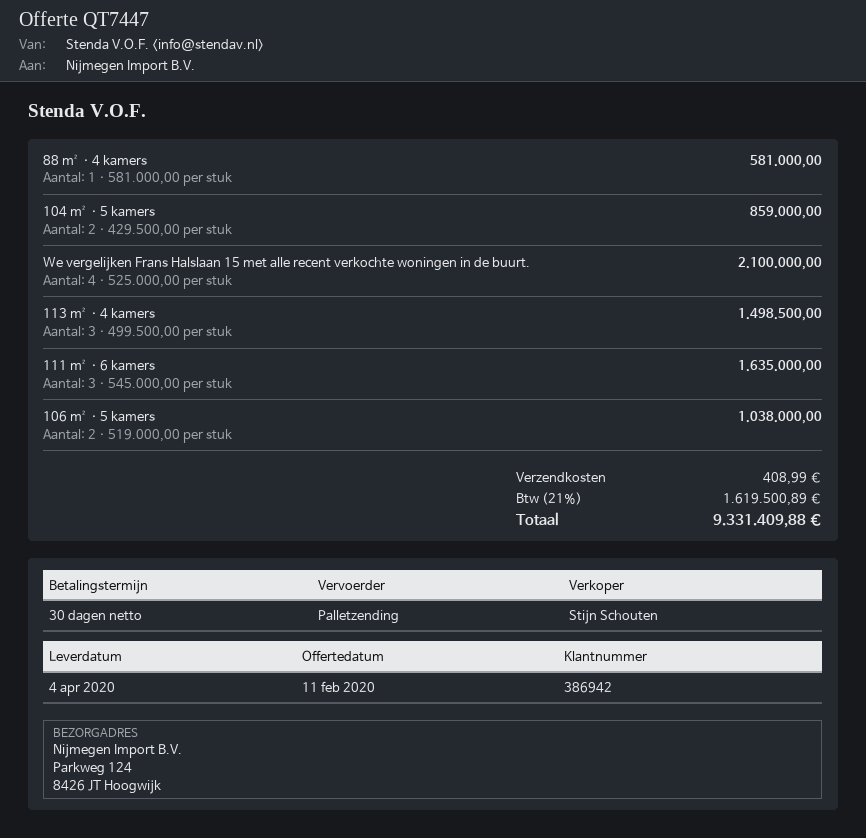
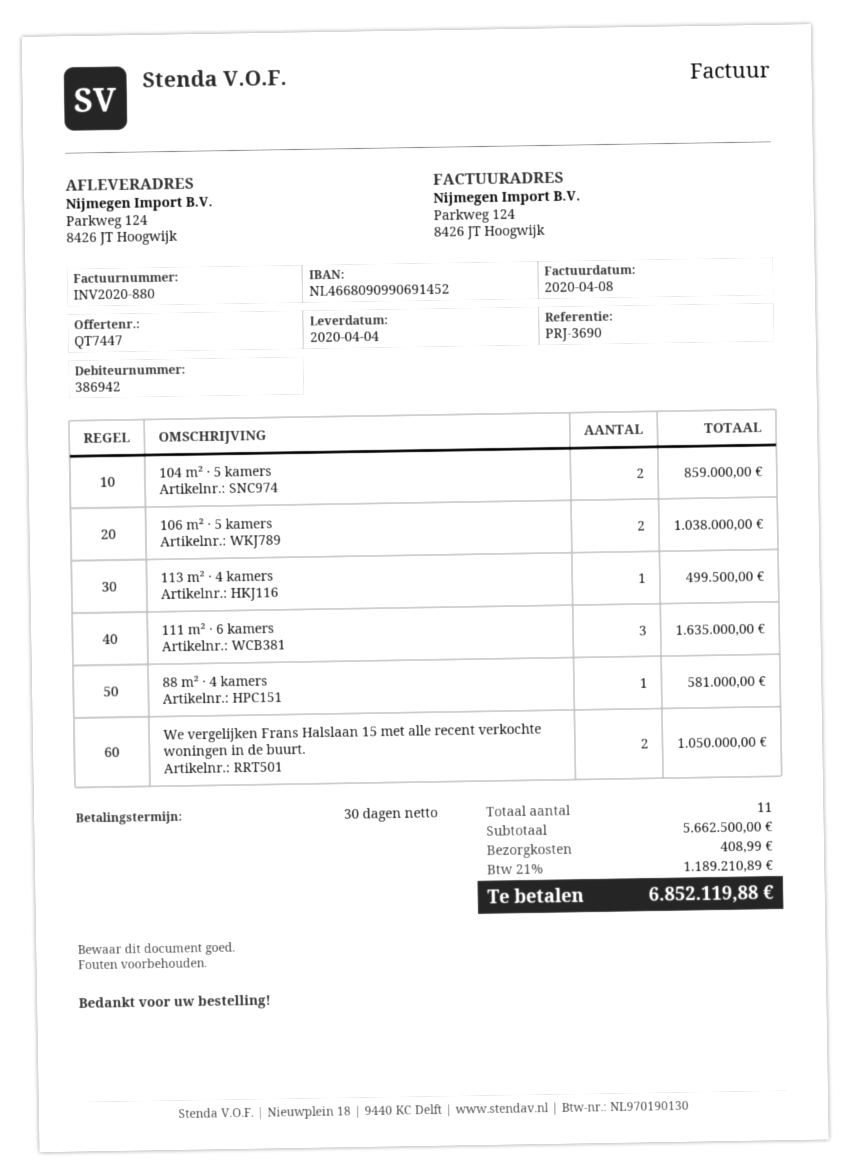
We vergelijken Frans Halslaan 15 met alle recent verkochte woningen in de buurt.: 4 for 2100000.00 -> 2 for 1050000.00
113 m² · 4 kamers: 3 for 1498500.00 -> 1 for 499500.00
tax: 21% = 1619500.89 -> 21% = 1189210.89
total: 9331409.88 -> 6852119.88

